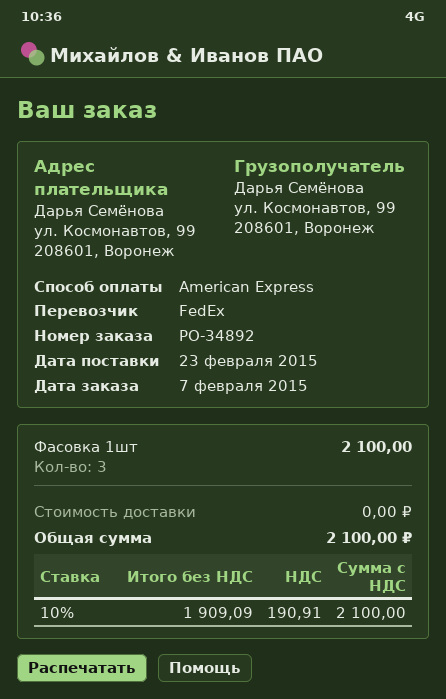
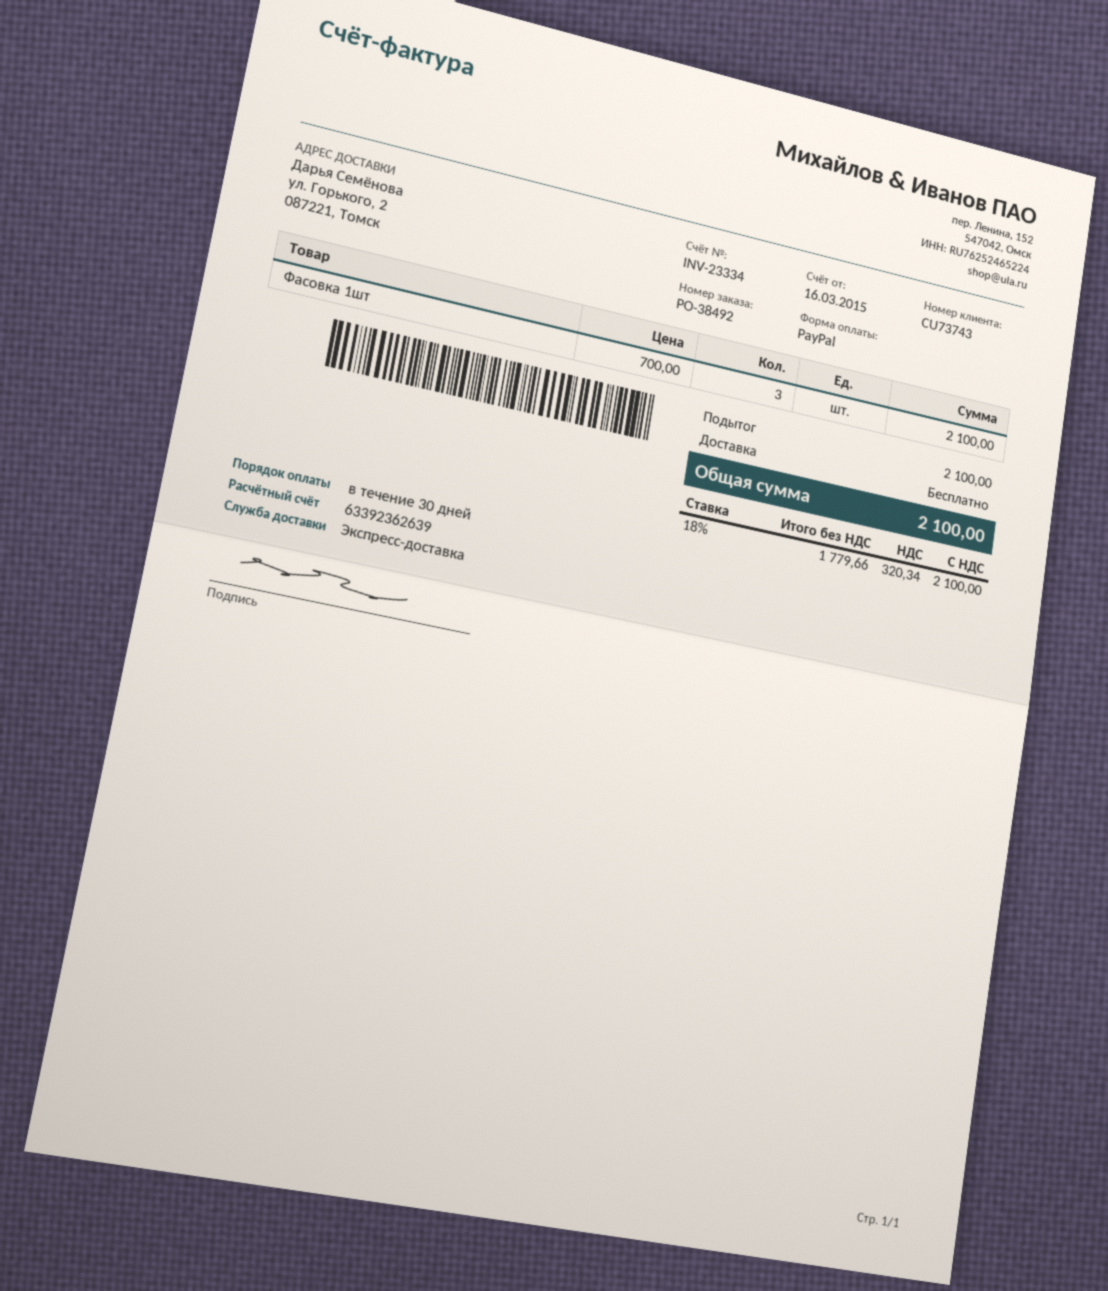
order number: PO-34892 -> PO-38492
payment method: American Express -> PayPal
shipping method: FedEx -> express
ship to: ул. Космонавтов, 99, 208601, Воронеж -> ул. Горького, 2, 087221, Томск
net: 1909.09 -> 1779.66
tax: 10% = 190.91 -> 18% = 320.34

